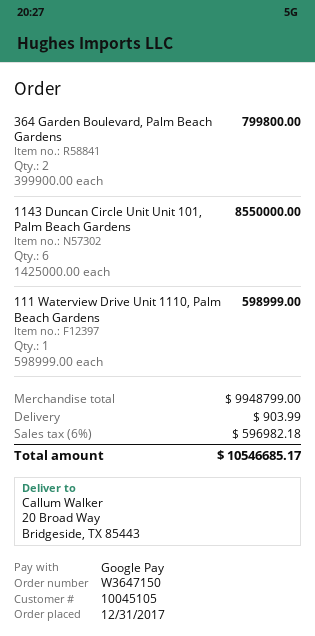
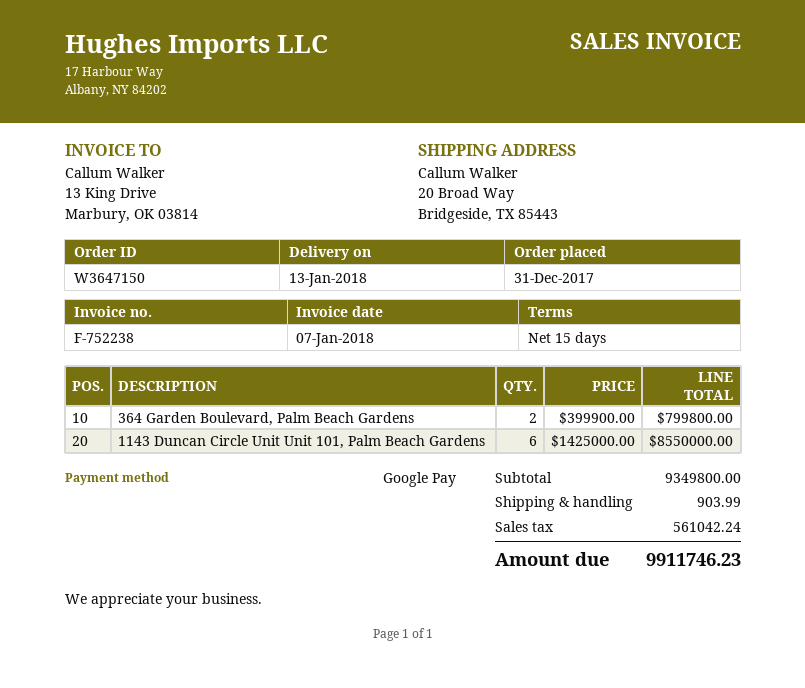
111 Waterview Drive Unit 1110, Palm Beach Gardens: 1 x 598999.00 = 598999.00 -> none
subtotal: 9948799.00 -> 9349800.00
tax: 596982.18 -> 561042.24
total: 10546685.17 -> 9911746.23

